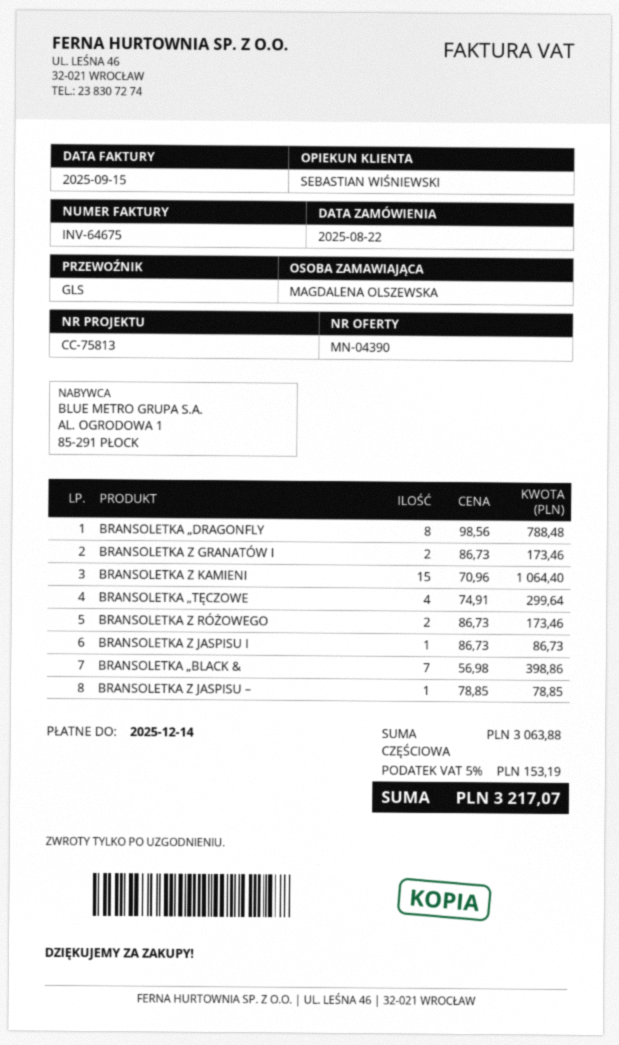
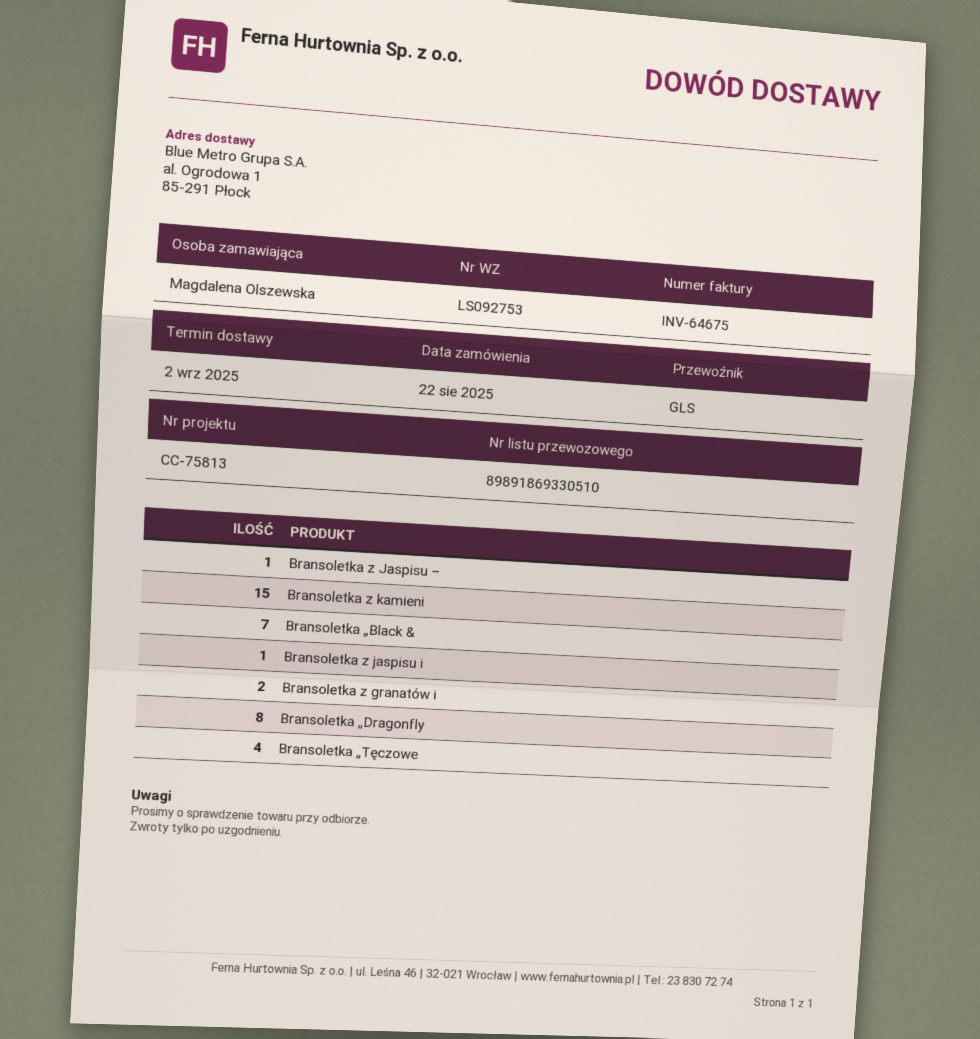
BRANSOLETKA Z RÓŻOWEGO: 2 -> none

